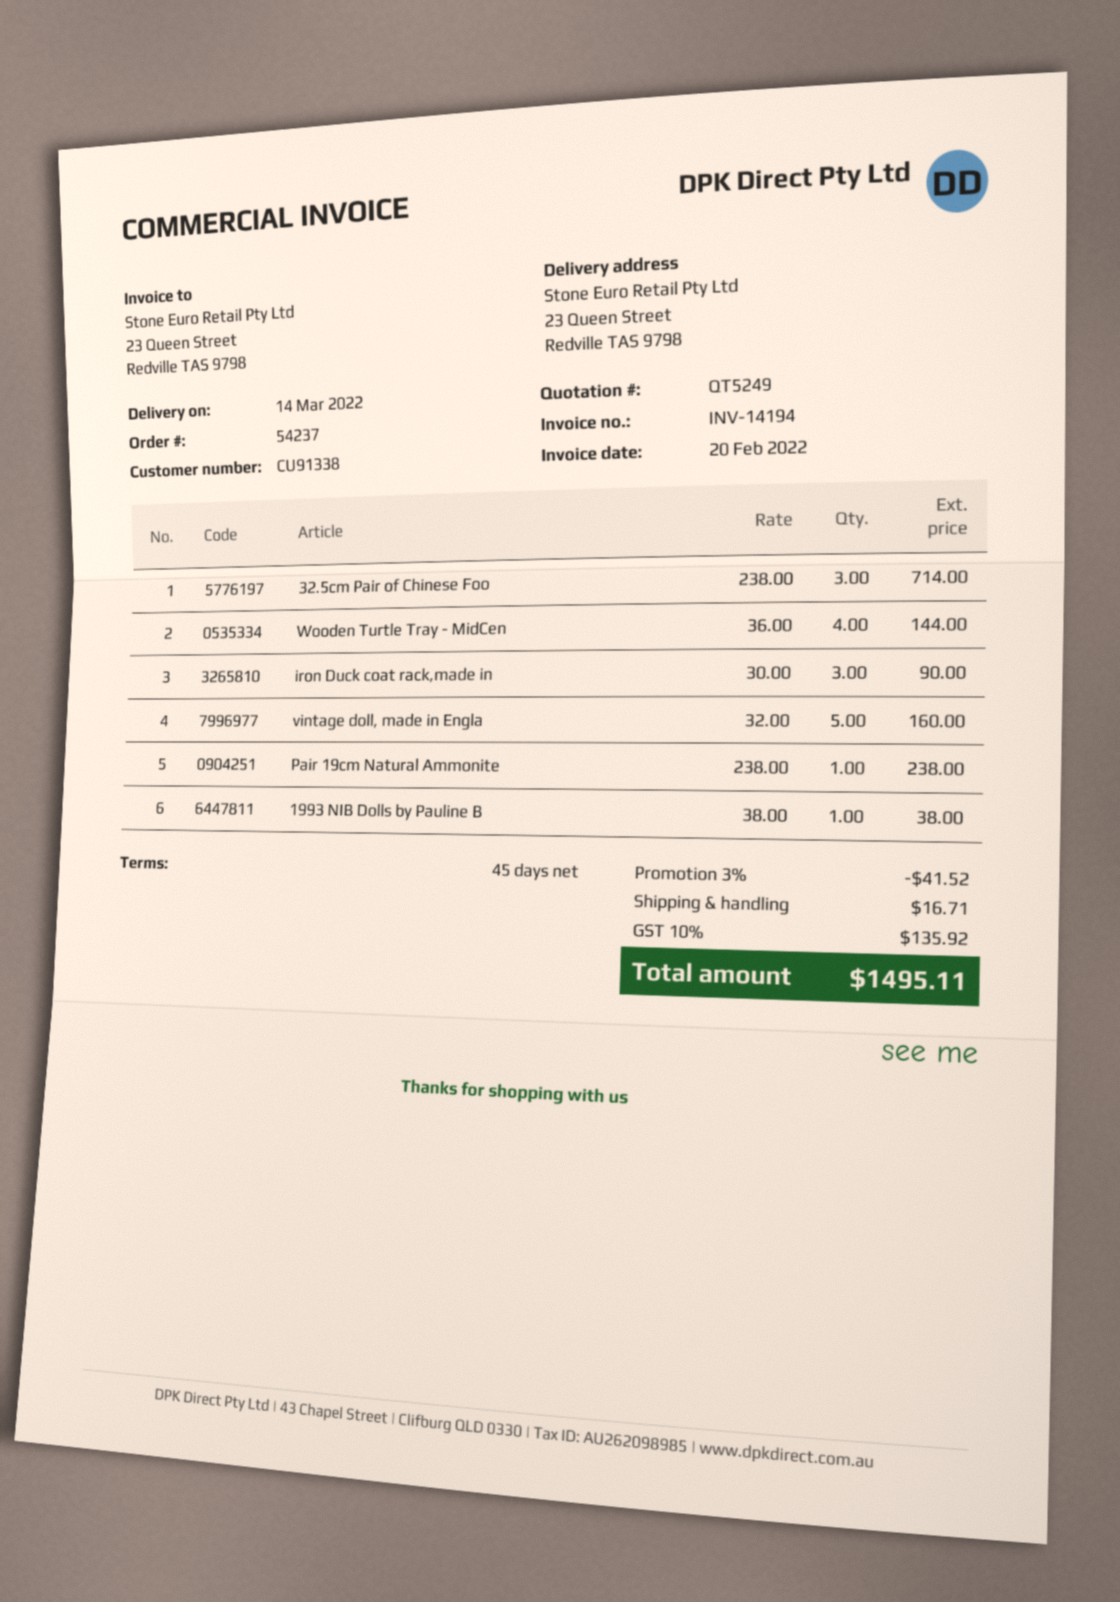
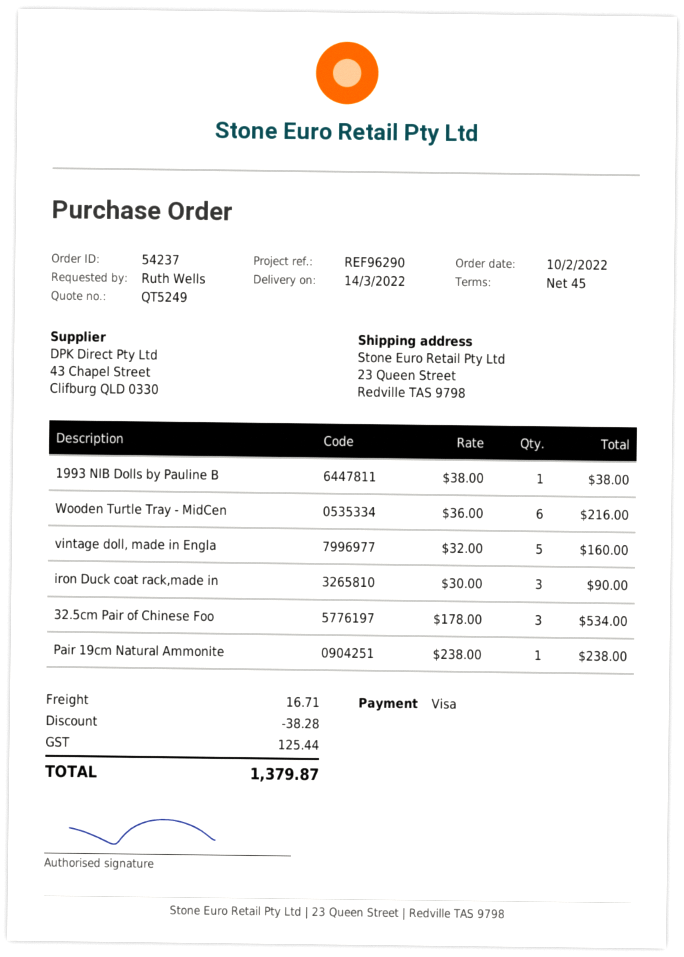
32.5cm Pair of Chinese Foo: 3 x 238.00 = 714.00 -> 3 x 178.00 = 534.00
Wooden Turtle Tray - MidCen: 4 x 36.00 = 144.00 -> 6 x 36.00 = 216.00
discount: 41.52 -> 38.28
tax: 135.92 -> 125.44
total: 1495.11 -> 1379.87

